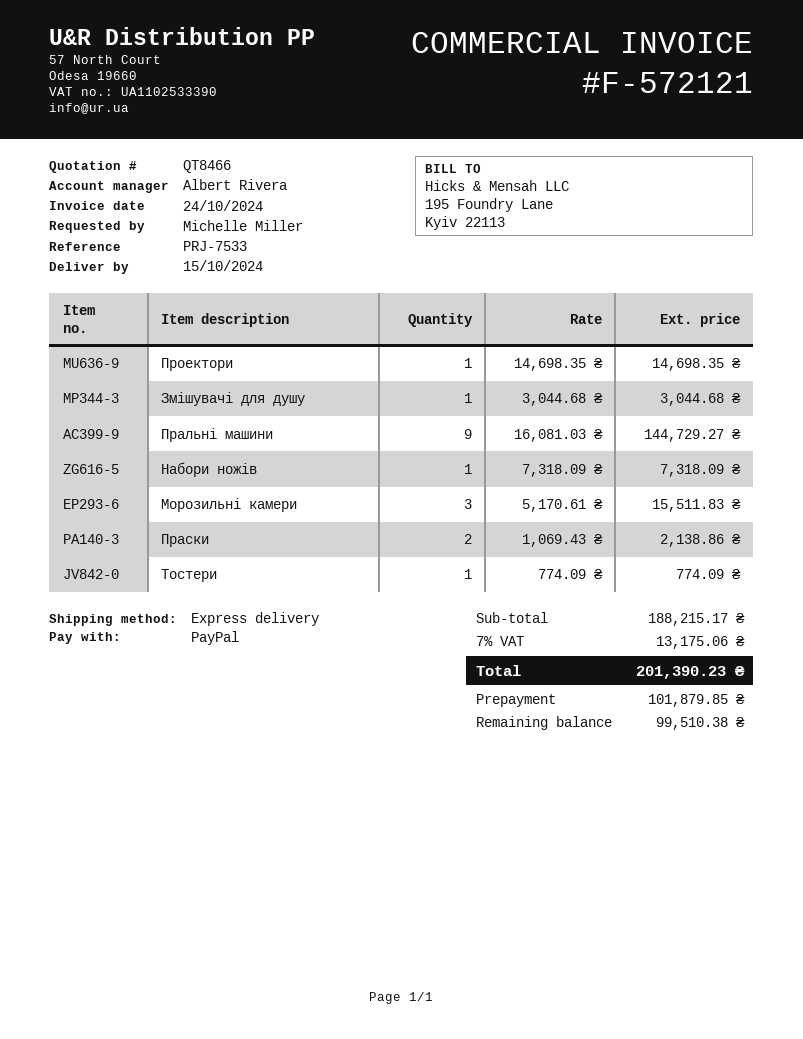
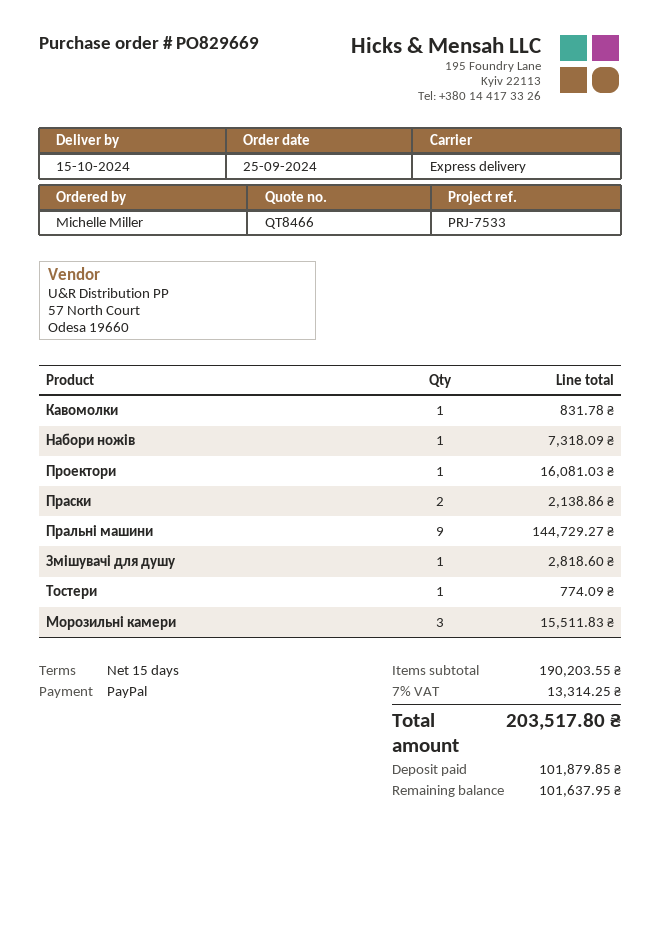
Проектори: 1 for 14698.35 -> 1 for 16081.03
Змішувачі для душу: 1 for 3044.68 -> 1 for 2818.60
Кавомолки: none -> 1 for 831.78
subtotal: 188215.17 -> 190203.55
tax: 7% = 13175.06 -> 7% = 13314.25
total: 201390.23 -> 203517.80
balance: 99510.38 -> 101637.95

